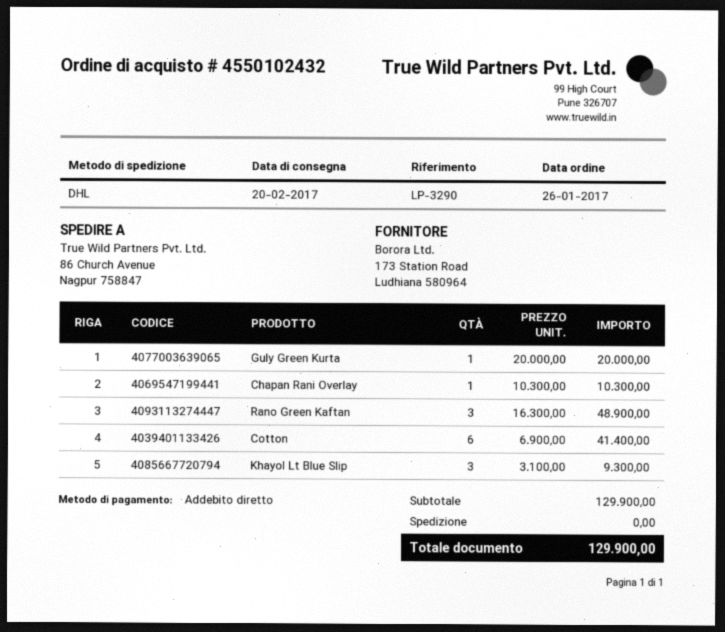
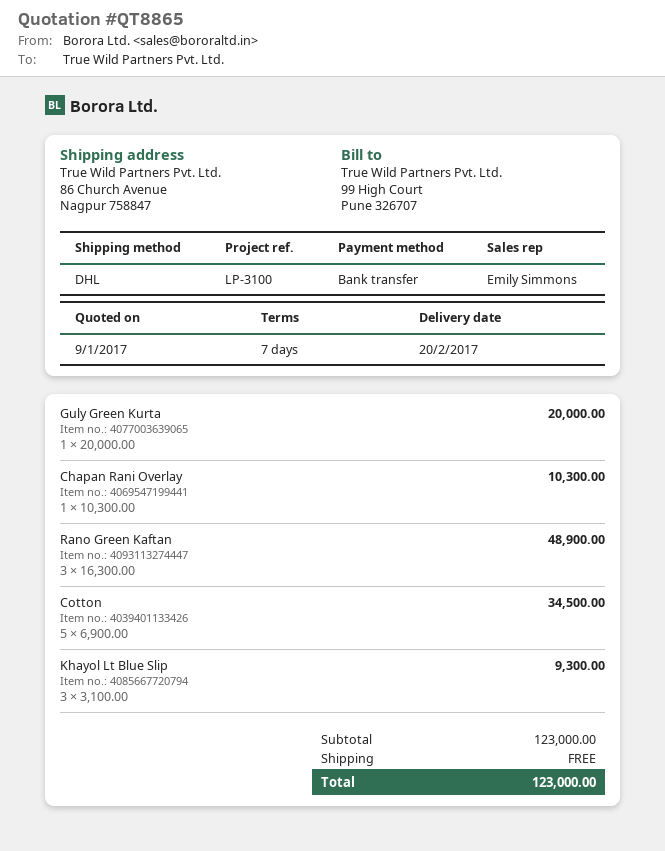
reference: LP-3290 -> LP-3100
payment method: direct debit -> bank transfer
Cotton: 6 x 6900.00 = 41400.00 -> 5 x 6900.00 = 34500.00
subtotal: 129900.00 -> 123000.00
total: 129900.00 -> 123000.00

